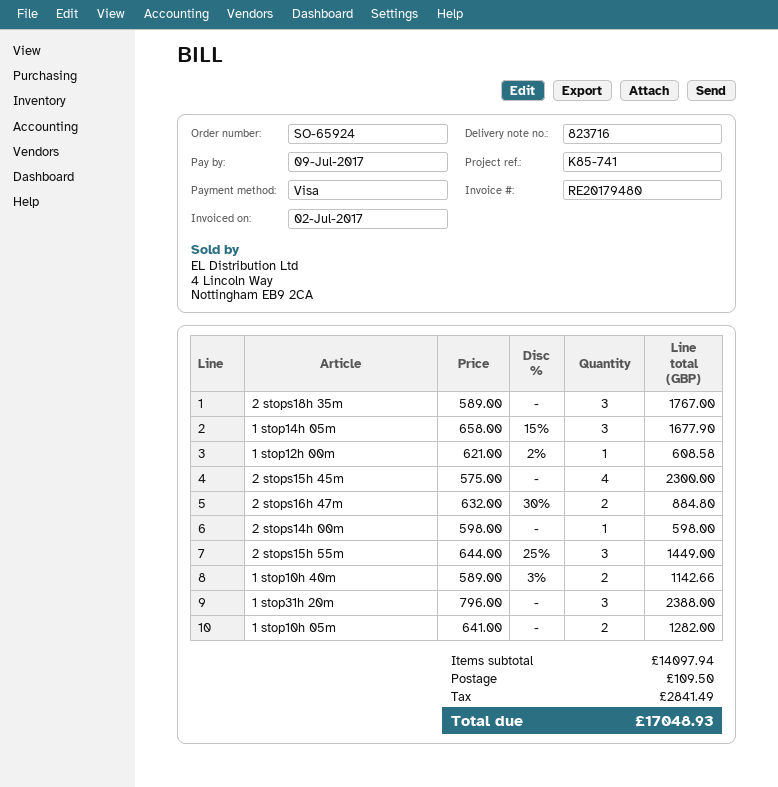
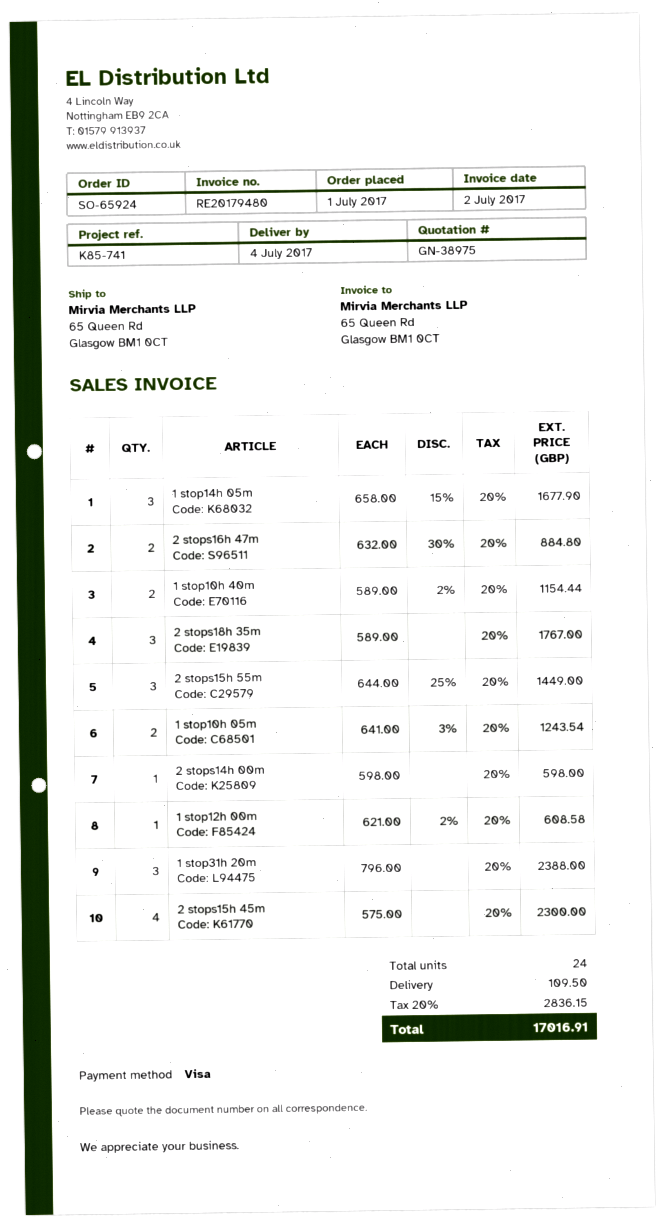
1 stop10h 40m: 2 x 589.00 - 3% = 1142.66 -> 2 x 589.00 - 2% = 1154.44
1 stop10h 05m: 2 x 641.00 = 1282.00 -> 2 x 641.00 - 3% = 1243.54
tax: 2841.49 -> 2836.15
total: 17048.93 -> 17016.91

